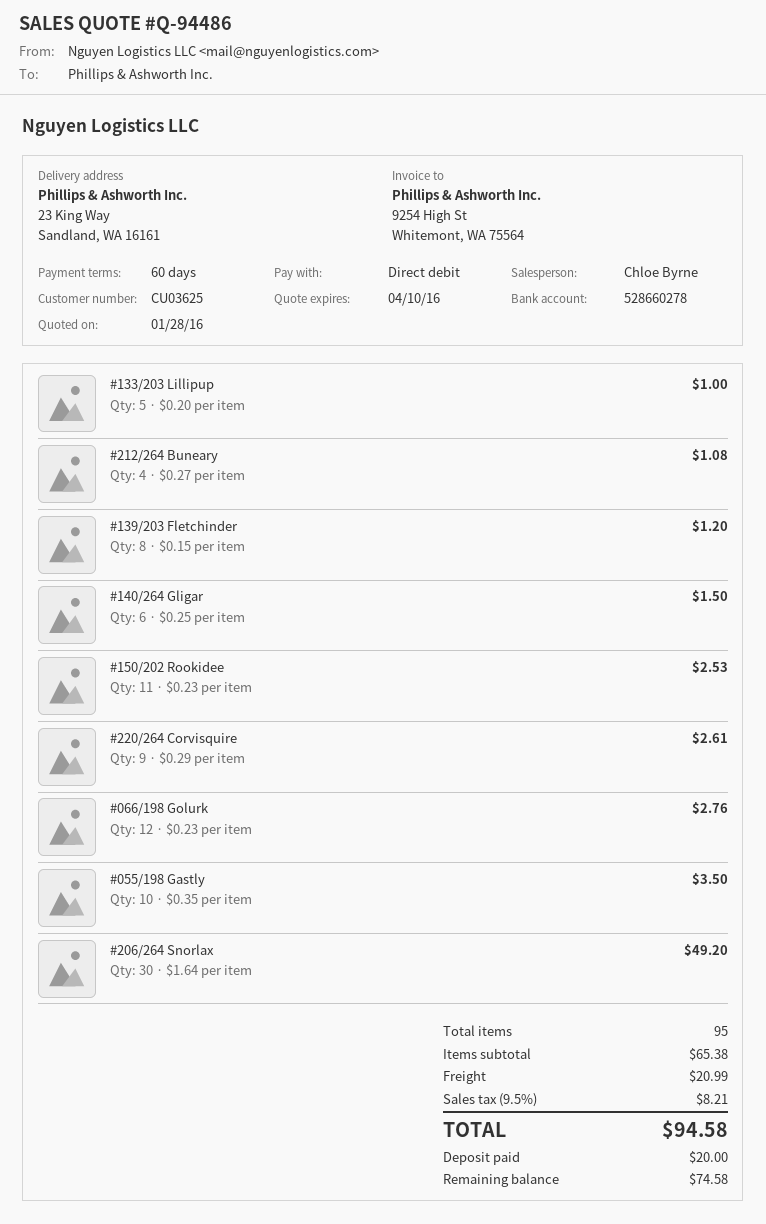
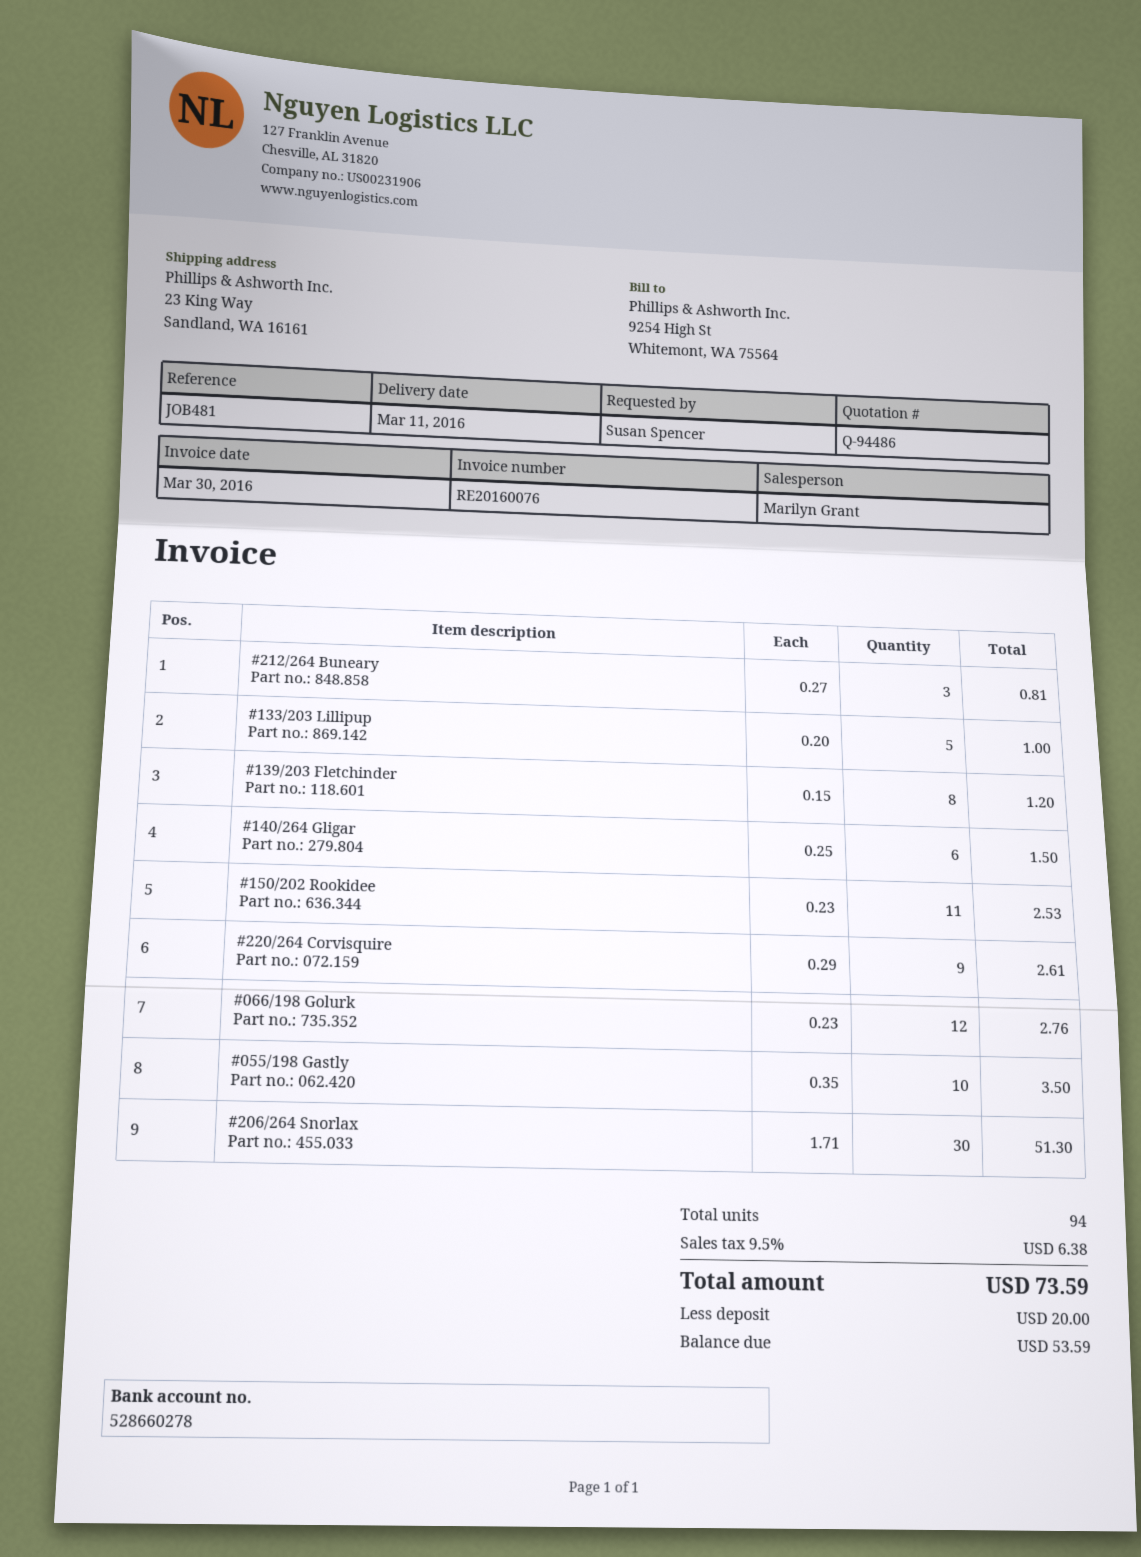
sales rep: Chloe Byrne -> Marilyn Grant
#212/264 Buneary: 4 x 0.27 = 1.08 -> 3 x 0.27 = 0.81
#206/264 Snorlax: 30 x 1.64 = 49.20 -> 30 x 1.71 = 51.30
total quantity: 95 -> 94
shipping: 20.99 -> none
tax: 9.5% = 8.21 -> 9.5% = 6.38
total: 94.58 -> 73.59
balance: 74.58 -> 53.59

